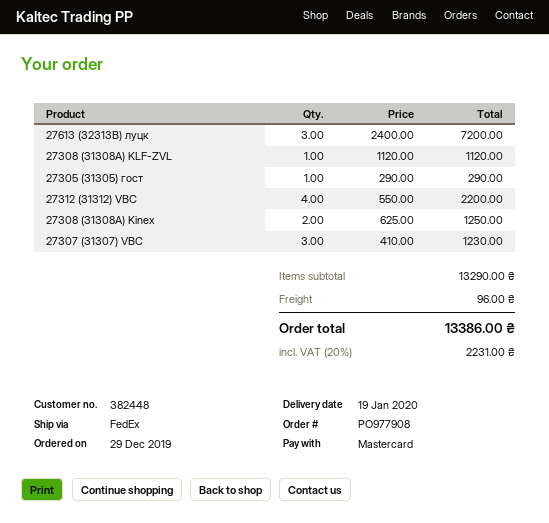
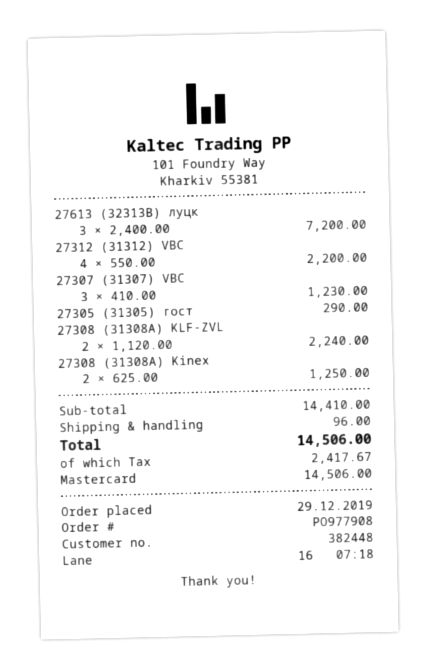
27308 (31308А) KLF-ZVL: 1 x 1120.00 = 1120.00 -> 2 x 1120.00 = 2240.00
subtotal: 13290.00 -> 14410.00
tax: 2231.00 -> 2417.67
total: 13386.00 -> 14506.00

